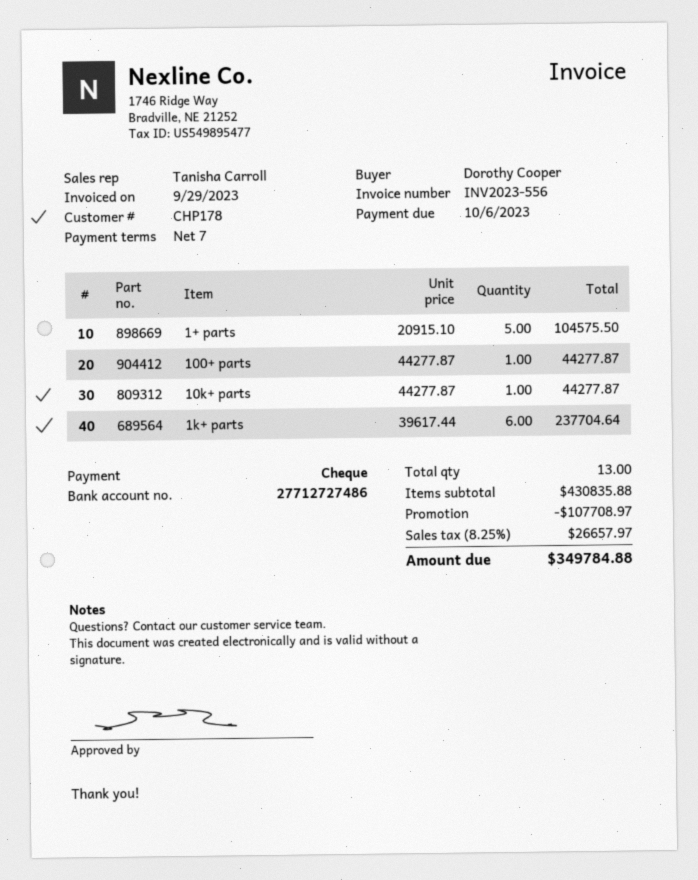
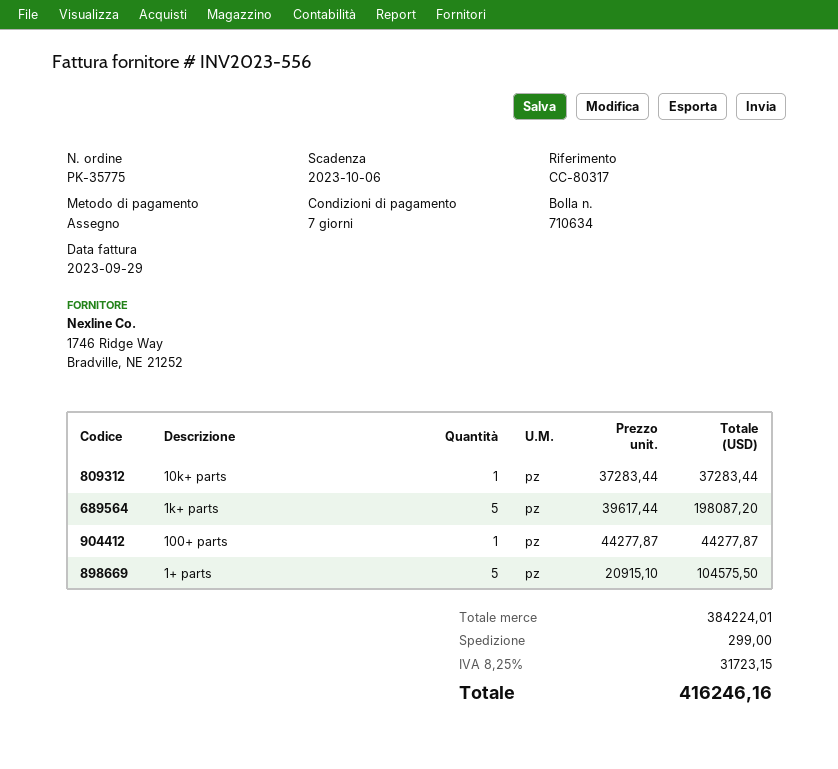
10k+ parts: 1 x 44277.87 = 44277.87 -> 1 x 37283.44 = 37283.44
1k+ parts: 6 x 39617.44 = 237704.64 -> 5 x 39617.44 = 198087.20
subtotal: 430835.88 -> 384224.01
discount: 107708.97 -> none
shipping: none -> 299.00
tax: 8.25% = 26657.97 -> 8.25% = 31723.15
total: 349784.88 -> 416246.16

